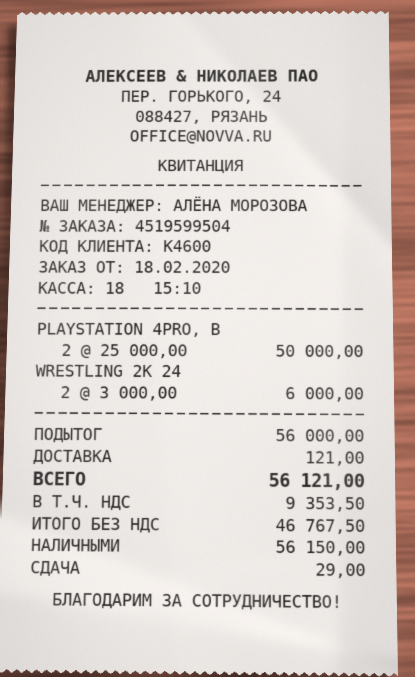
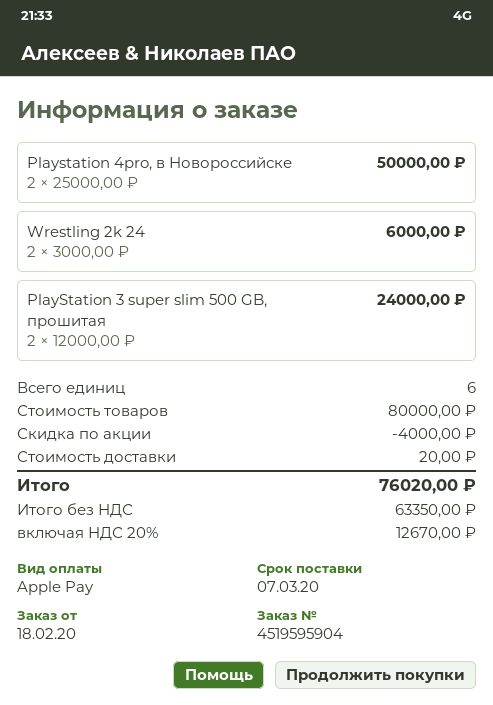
order number: 4519599504 -> 4519595904
payment method: cash -> Apple Pay
PlayStation 3 super slim 500 GB, прошитая: none -> 2 x 12000.00 = 24000.00
subtotal: 56000.00 -> 80000.00
discount: none -> 4000.00
shipping: 121.00 -> 20.00
net: 46767.50 -> 63350.00
tax: 9353.50 -> 12670.00
total: 56121.00 -> 76020.00

